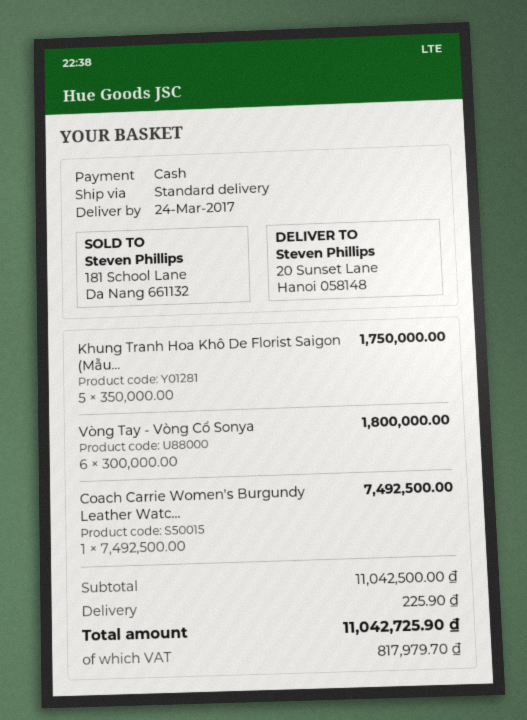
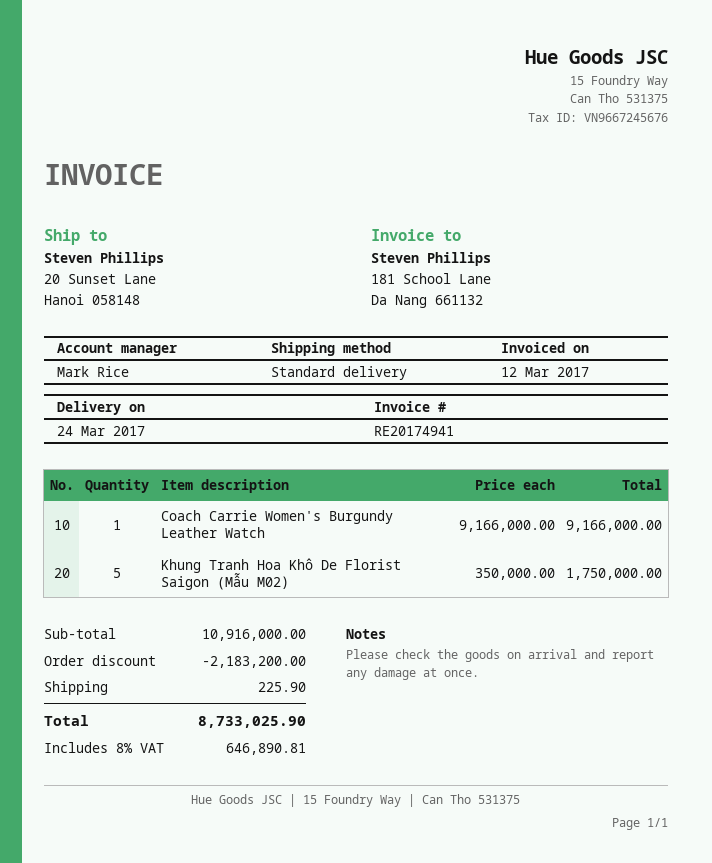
Vòng Tay - Vòng Cổ Sonya: 6 x 300000.00 = 1800000.00 -> none
Coach Carrie Women's Burgundy Leather Watc...: 1 x 7492500.00 = 7492500.00 -> 1 x 9166000.00 = 9166000.00
subtotal: 11042500.00 -> 10916000.00
discount: none -> 2183200.00
tax: 817979.70 -> 646890.81
total: 11042725.90 -> 8733025.90

